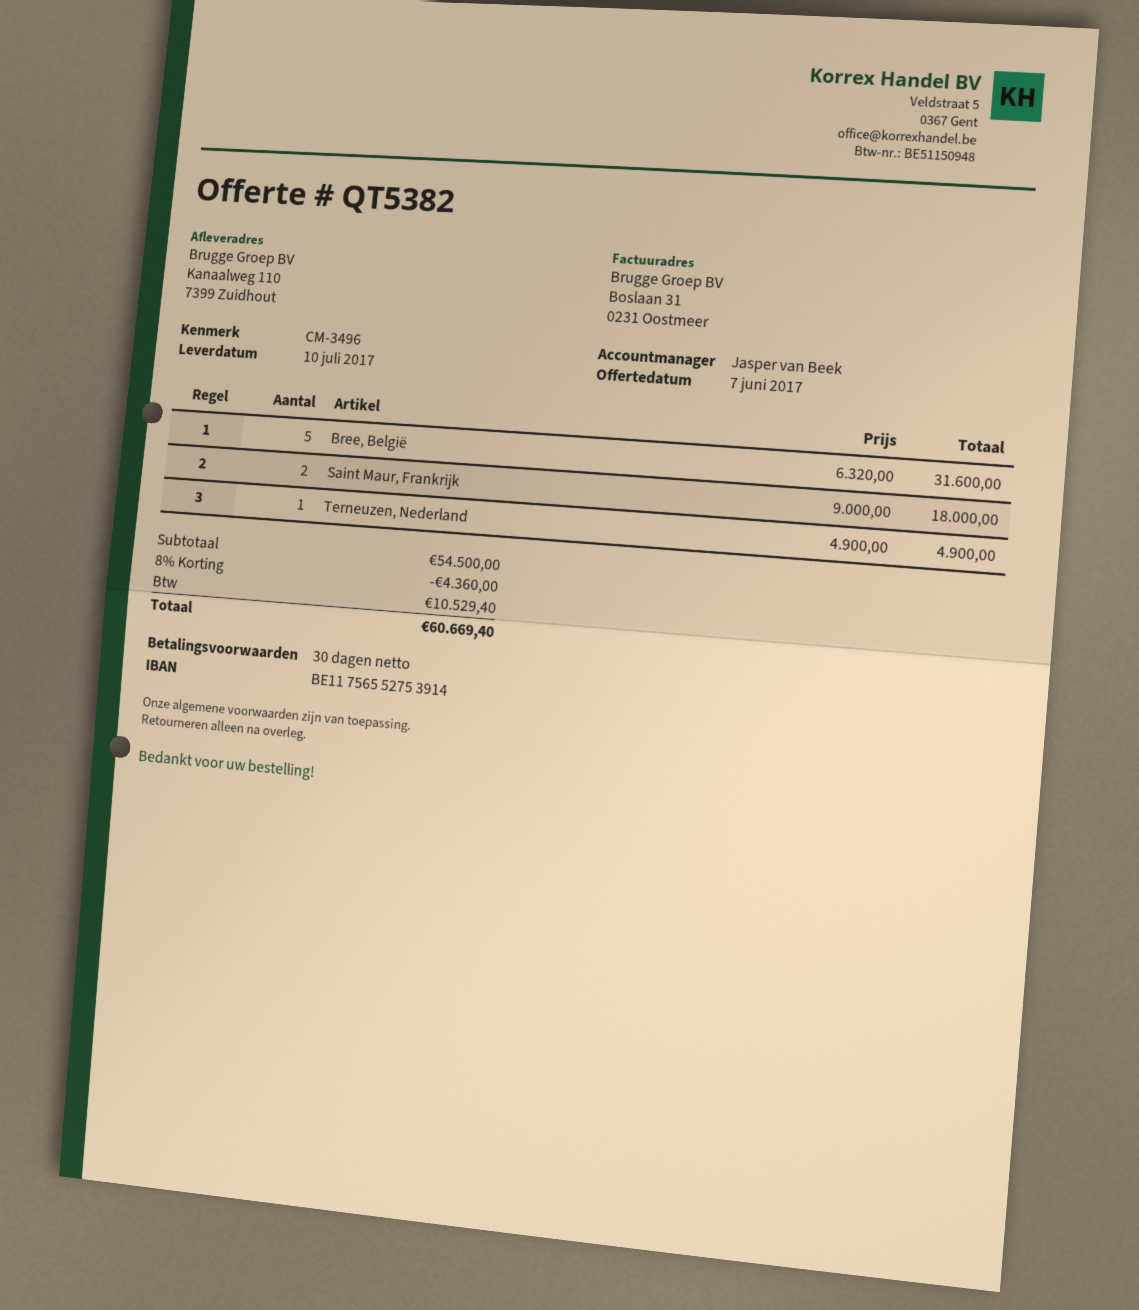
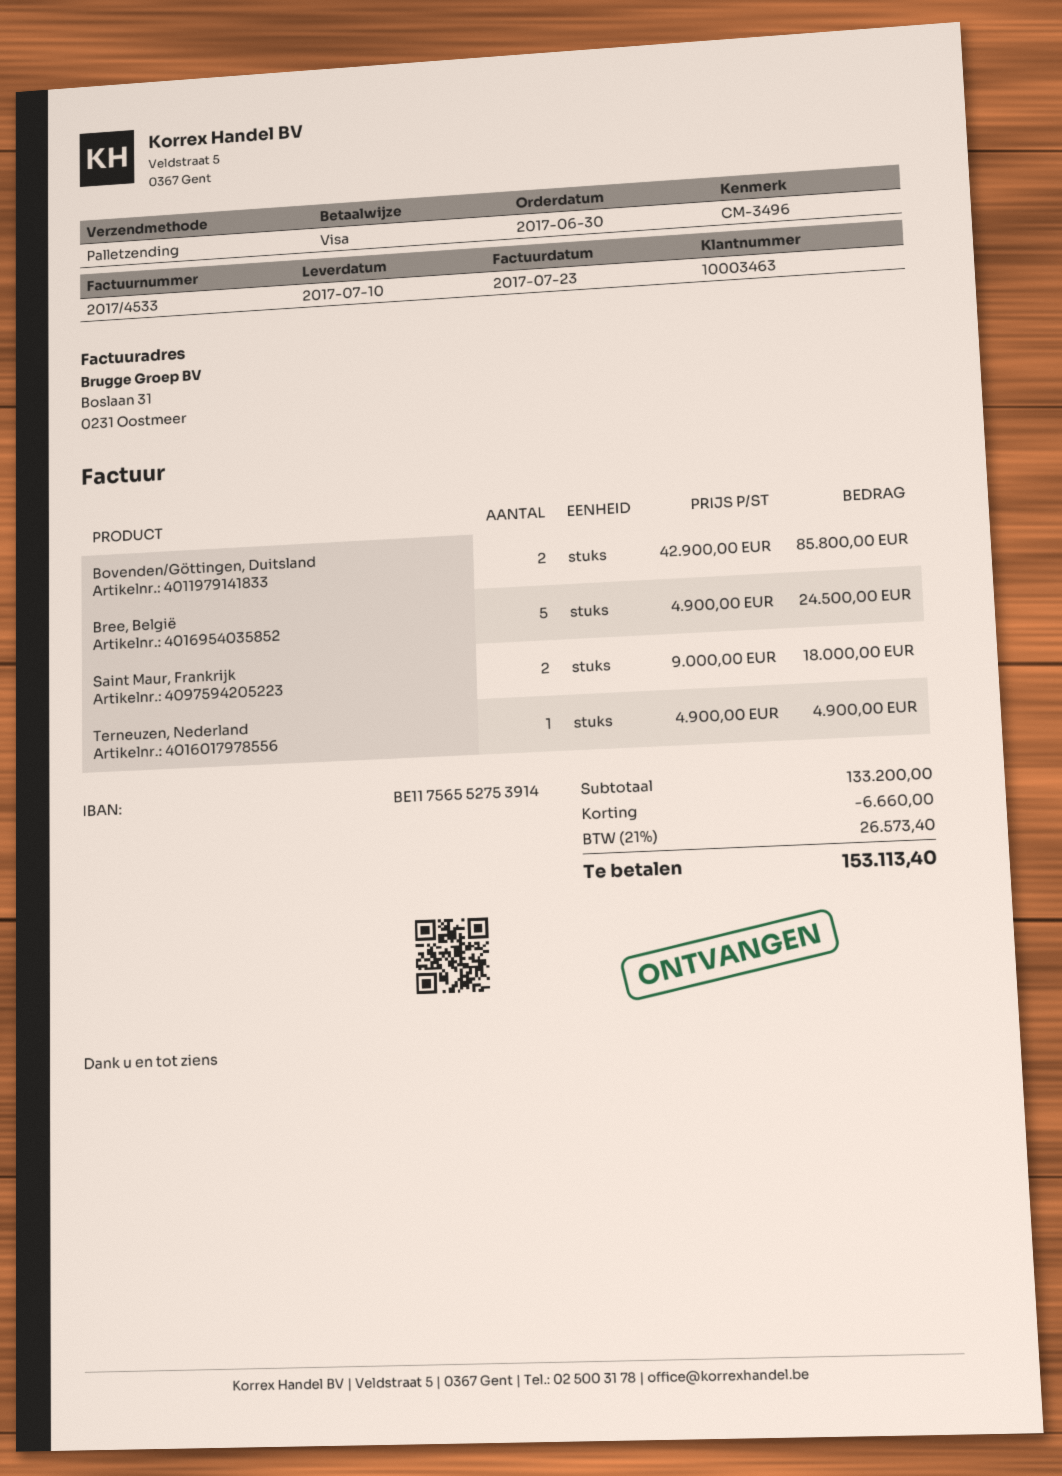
Bree, België: 5 x 6320.00 = 31600.00 -> 5 x 4900.00 = 24500.00
Bovenden/Göttingen, Duitsland: none -> 2 x 42900.00 = 85800.00
subtotal: 54500.00 -> 133200.00
discount: 4360.00 -> 6660.00
tax: 10529.40 -> 26573.40
total: 60669.40 -> 153113.40

